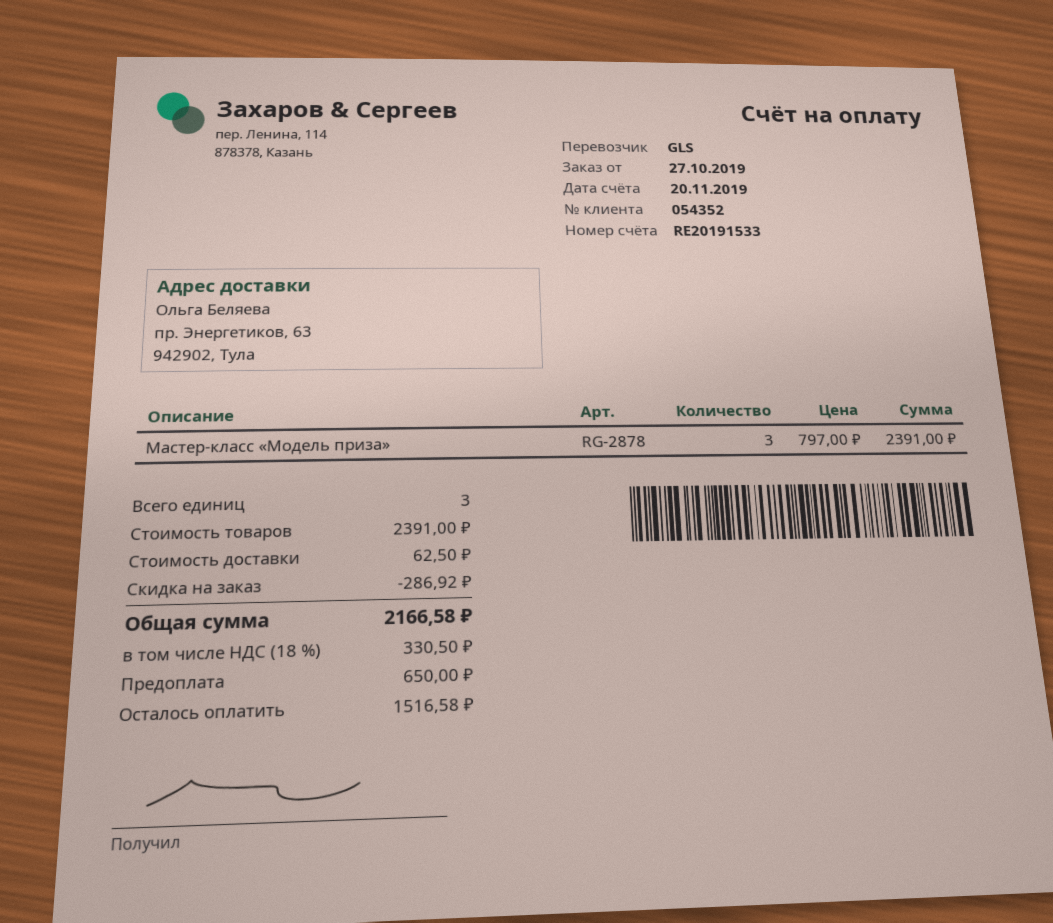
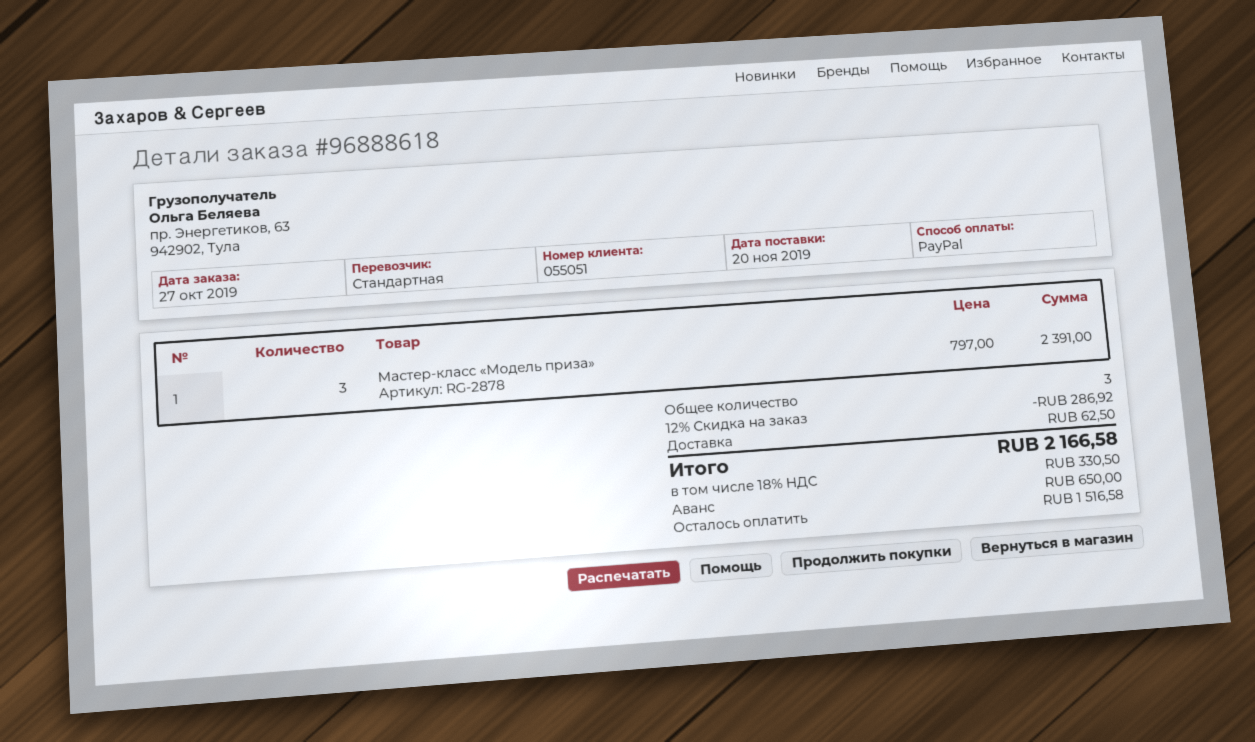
customer number: 054352 -> 055051
shipping method: GLS -> standard

